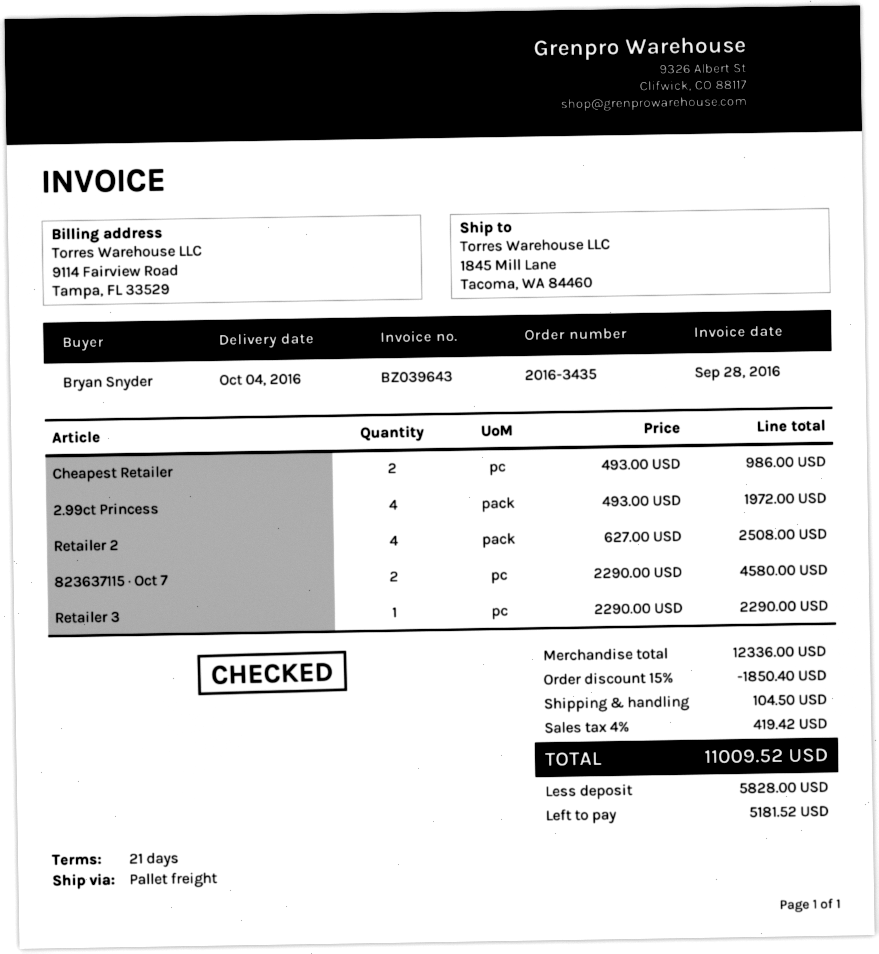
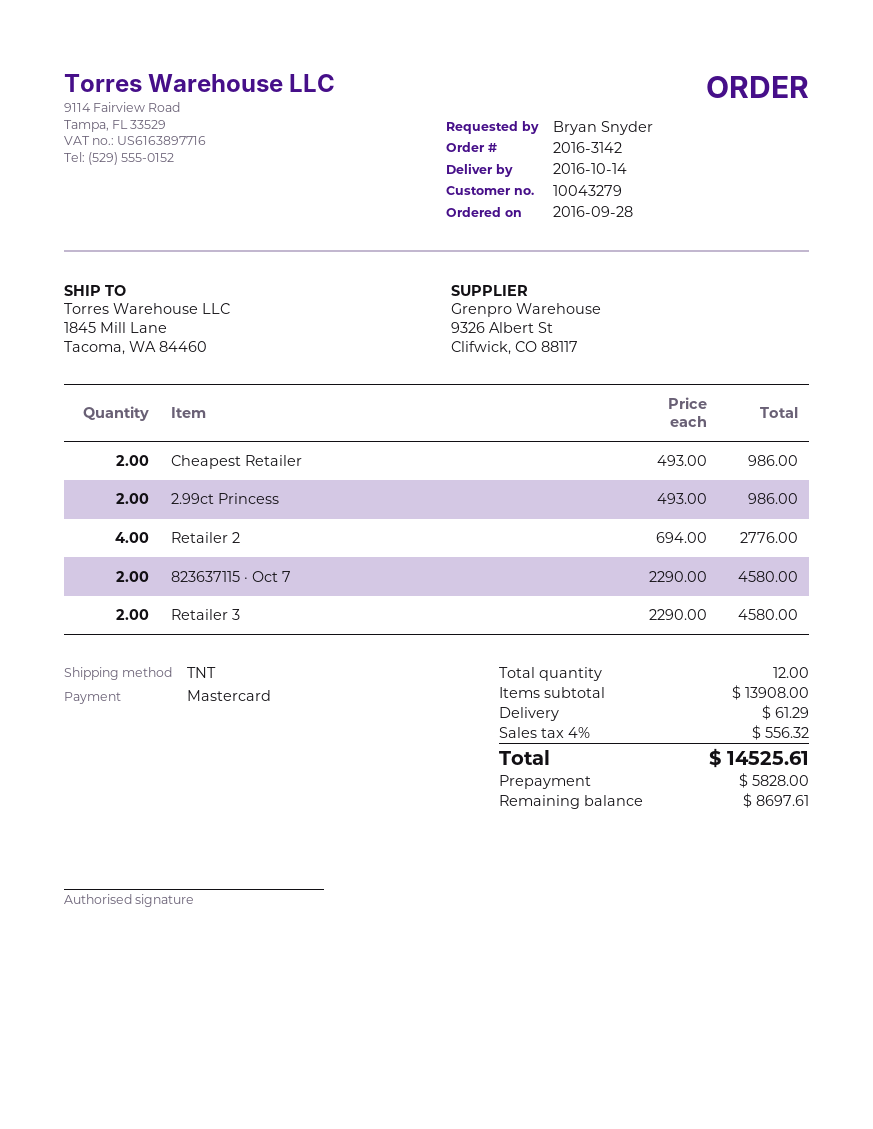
order number: 2016-3435 -> 2016-3142
delivery date: 2016-10-04 -> 2016-10-14
shipping method: pallet freight -> TNT
2.99ct Princess: 4 x 493.00 = 1972.00 -> 2 x 493.00 = 986.00
Retailer 2: 4 x 627.00 = 2508.00 -> 4 x 694.00 = 2776.00
Retailer 3: 1 x 2290.00 = 2290.00 -> 2 x 2290.00 = 4580.00
subtotal: 12336.00 -> 13908.00
discount: 15% = 1850.40 -> none
shipping: 104.50 -> 61.29
tax: 4% = 419.42 -> 4% = 556.32
total: 11009.52 -> 14525.61
balance: 5181.52 -> 8697.61

